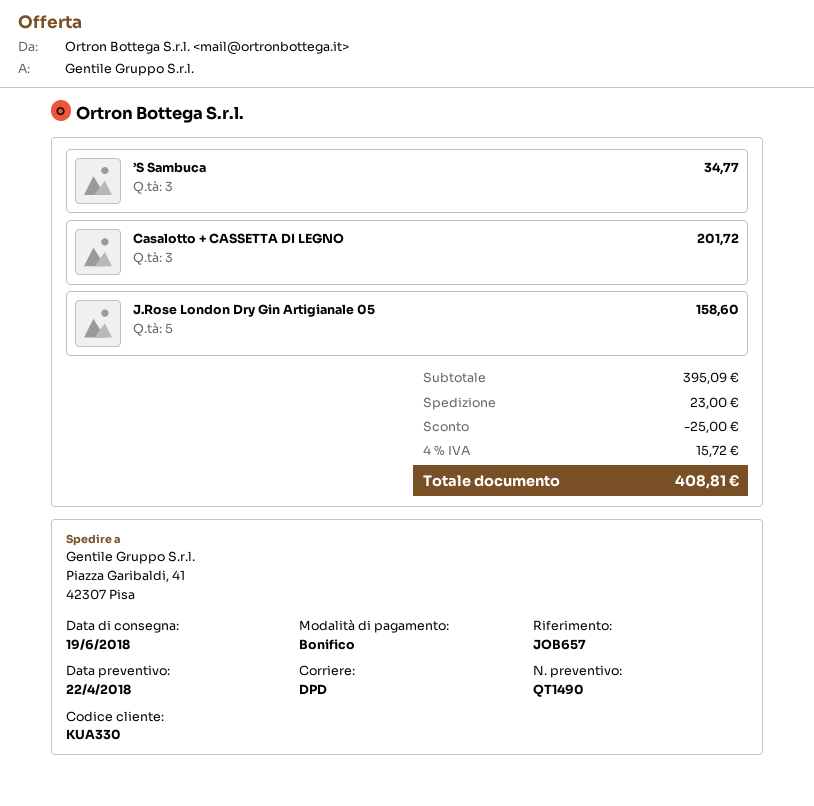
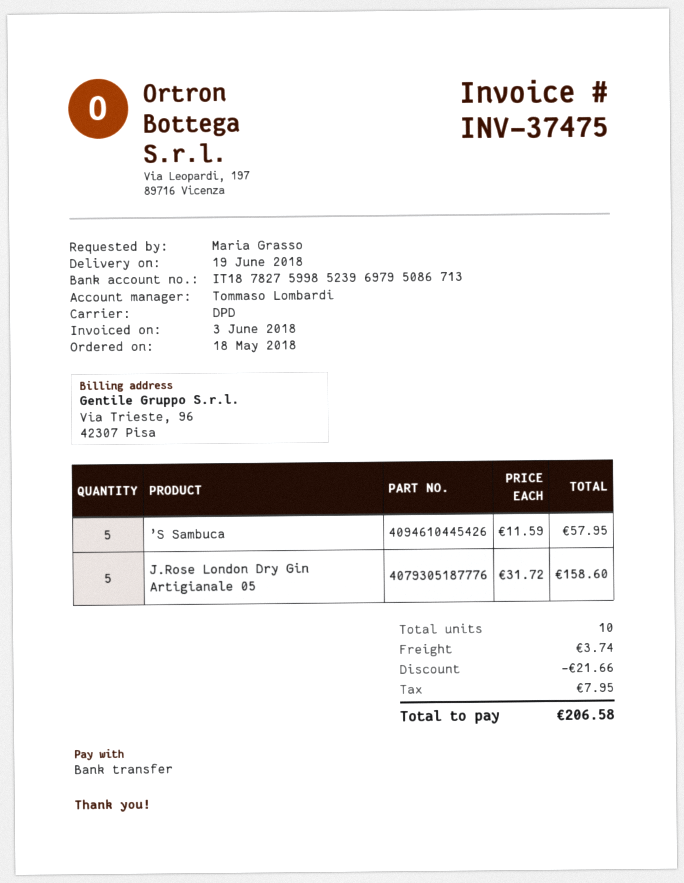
’S Sambuca: 3 for 34.77 -> 5 for 57.95
Casalotto + CASSETTA DI LEGNO: 3 for 201.72 -> none
discount: 25.00 -> 21.66
shipping: 23.00 -> 3.74
tax: 15.72 -> 7.95
total: 408.81 -> 206.58

